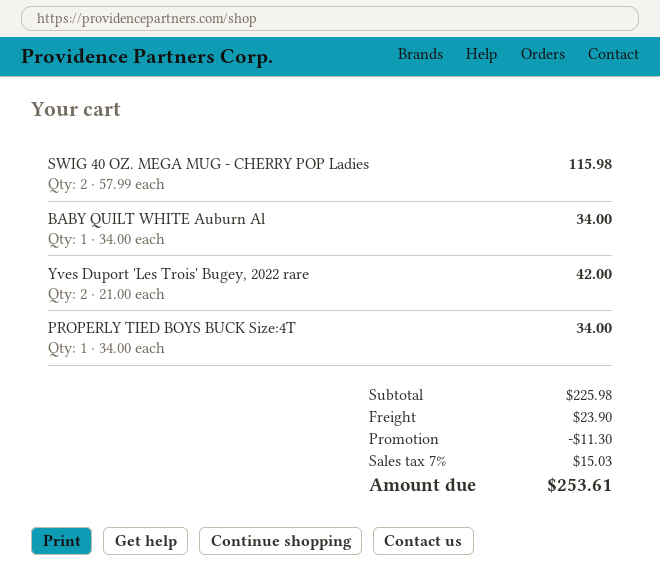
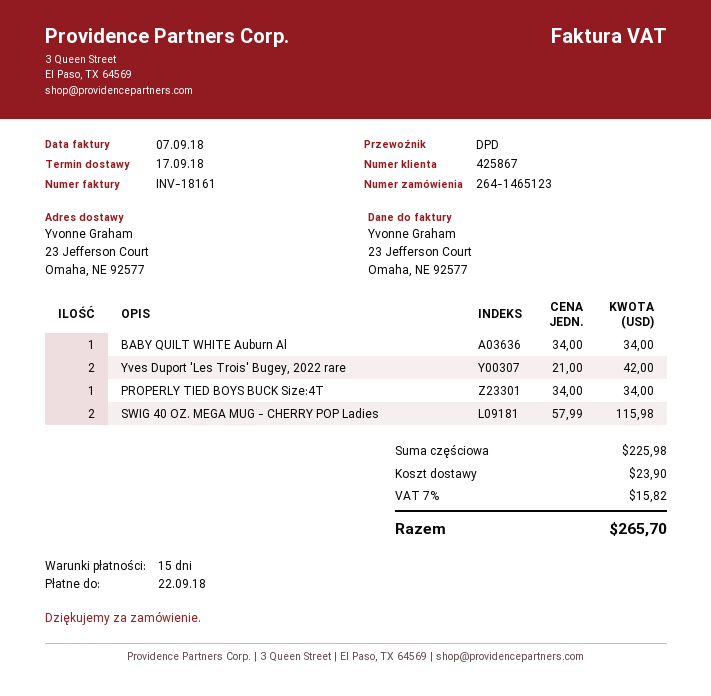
discount: 11.30 -> none
tax: 7% = 15.03 -> 7% = 15.82
total: 253.61 -> 265.70

